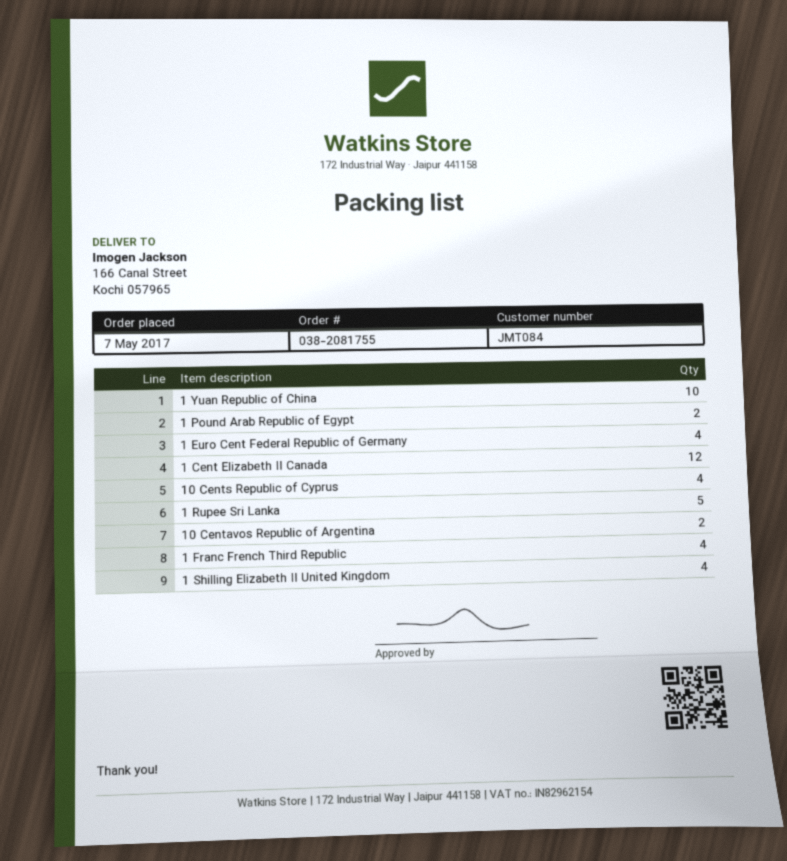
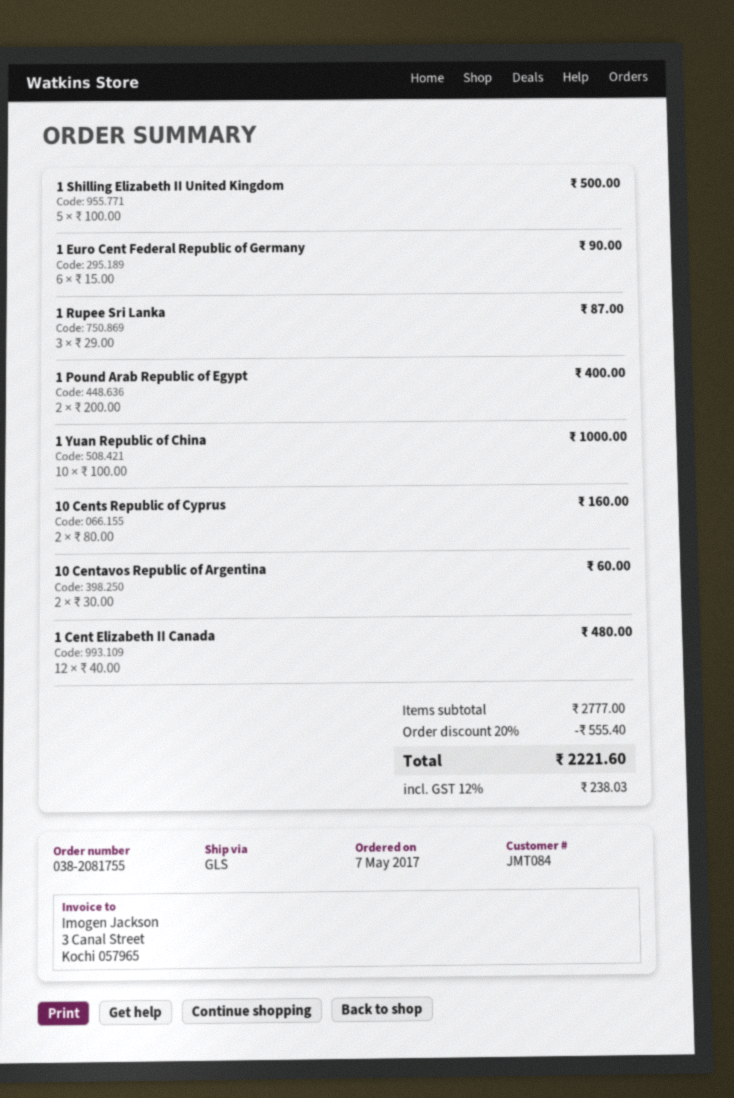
1 Euro Cent Federal Republic of Germany: 4 -> 6
10 Cents Republic of Cyprus: 4 -> 2
1 Rupee Sri Lanka: 5 -> 3
1 Franc French Third Republic: 4 -> none
1 Shilling Elizabeth II United Kingdom: 4 -> 5

